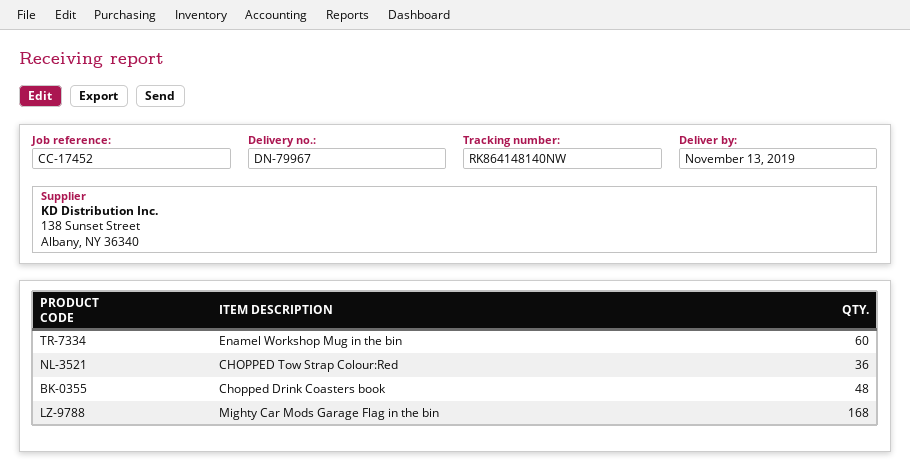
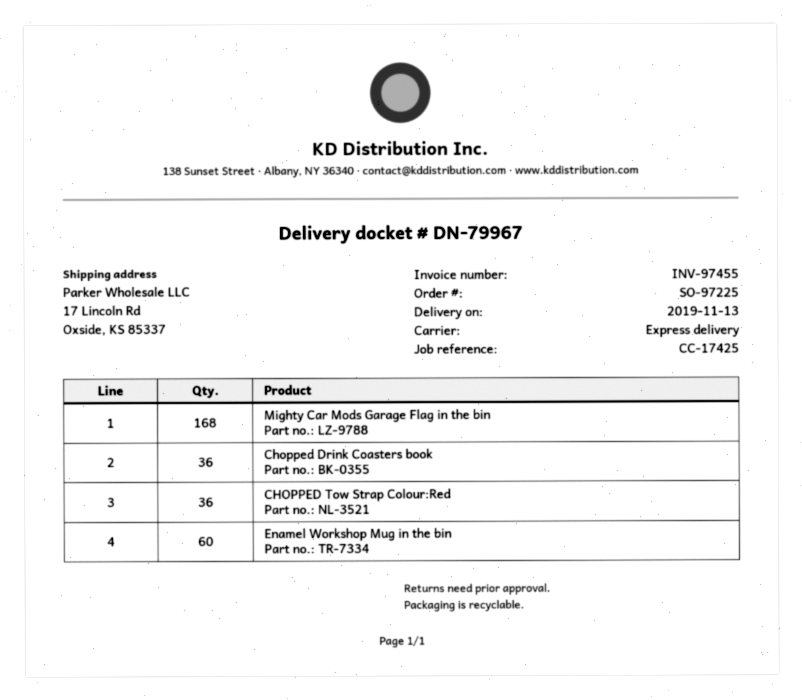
reference: CC-17452 -> CC-17425
Chopped Drink Coasters book: 48 -> 36

